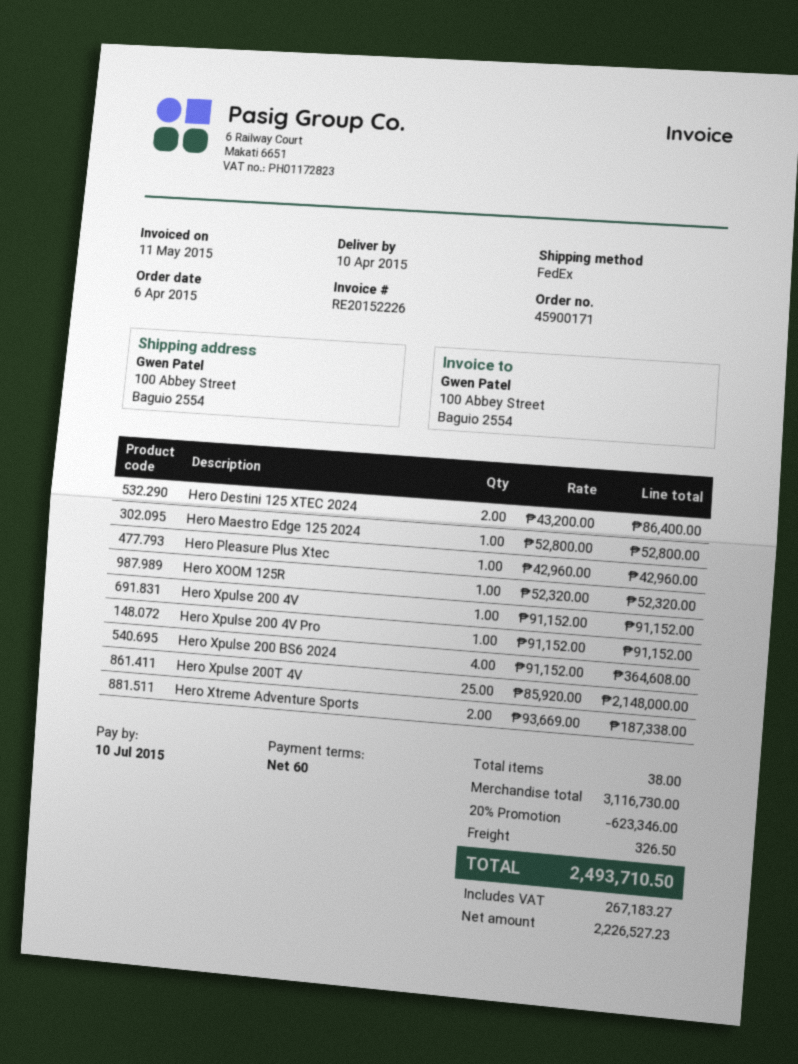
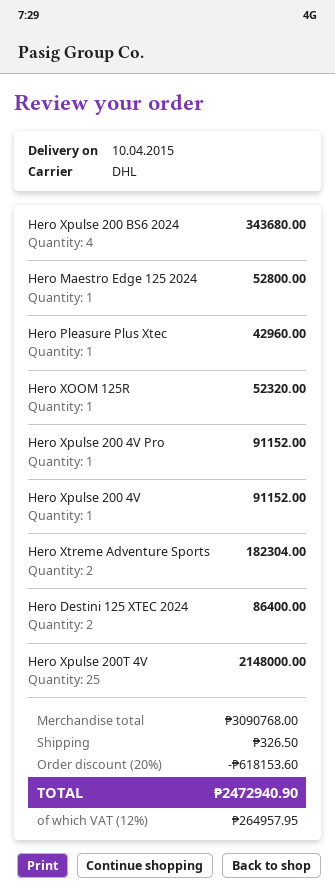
shipping method: FedEx -> DHL
Hero Xpulse 200 BS6 2024: 4 for 364608.00 -> 4 for 343680.00
Hero Xtreme Adventure Sports: 2 for 187338.00 -> 2 for 182304.00
subtotal: 3116730.00 -> 3090768.00
discount: 20% = 623346.00 -> 20% = 618153.60
tax: 267183.27 -> 264957.95
total: 2493710.50 -> 2472940.90

